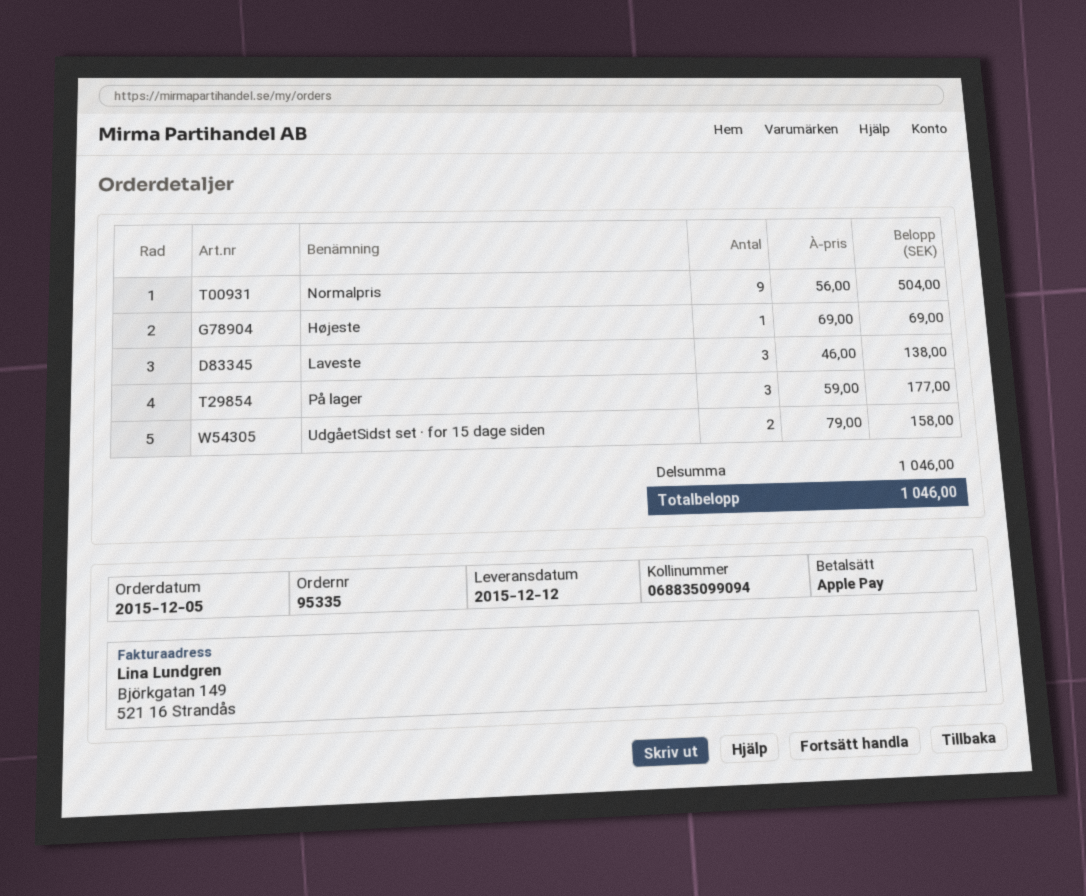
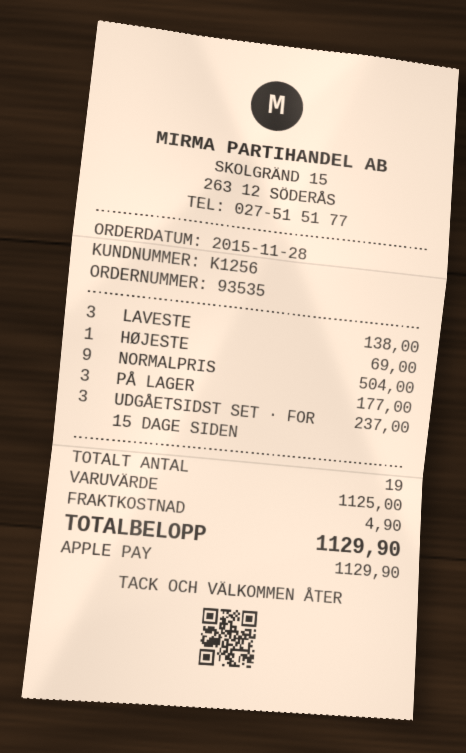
order number: 95335 -> 93535
order date: 2015-12-05 -> 2015-11-28
UdgåetSidst set · for 15 dage siden: 2 for 158.00 -> 3 for 237.00
subtotal: 1046.00 -> 1125.00
shipping: none -> 4.90
total: 1046.00 -> 1129.90

